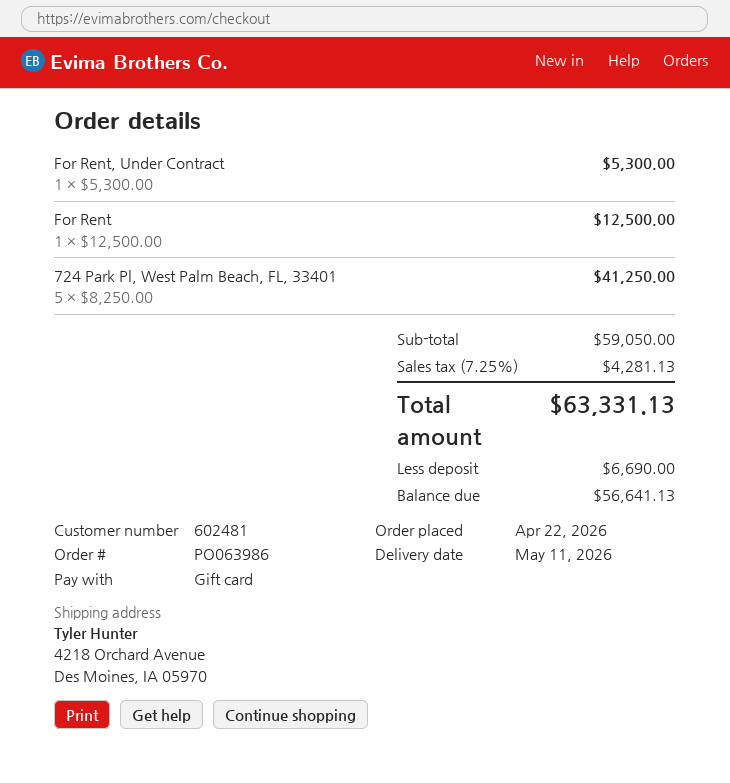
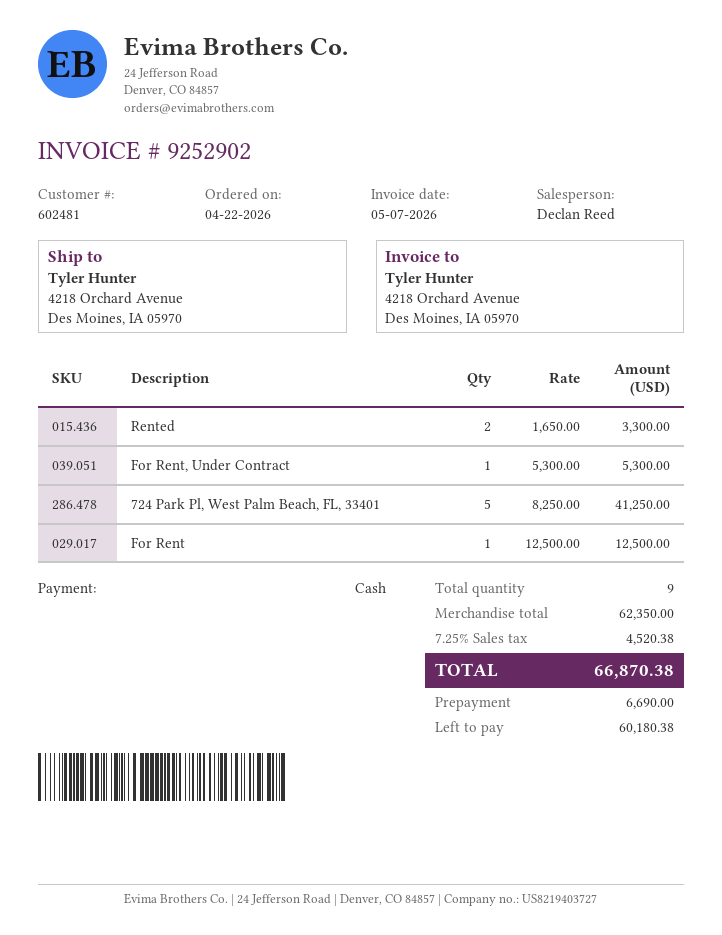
payment method: gift card -> cash
Rented: none -> 2 x 1650.00 = 3300.00
subtotal: 59050.00 -> 62350.00
tax: 7.25% = 4281.13 -> 7.25% = 4520.38
total: 63331.13 -> 66870.38
balance: 56641.13 -> 60180.38

